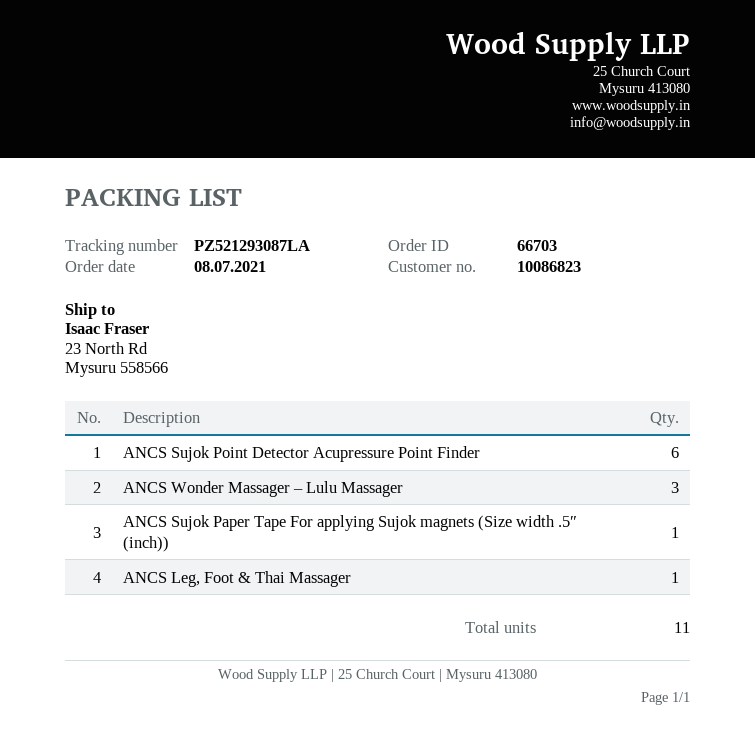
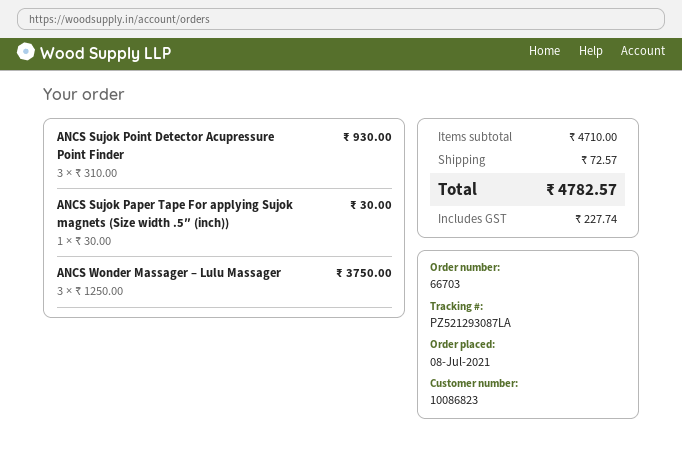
ANCS Sujok Point Detector Acupressure Point Finder: 6 -> 3
ANCS Leg, Foot & Thai Massager: 1 -> none

